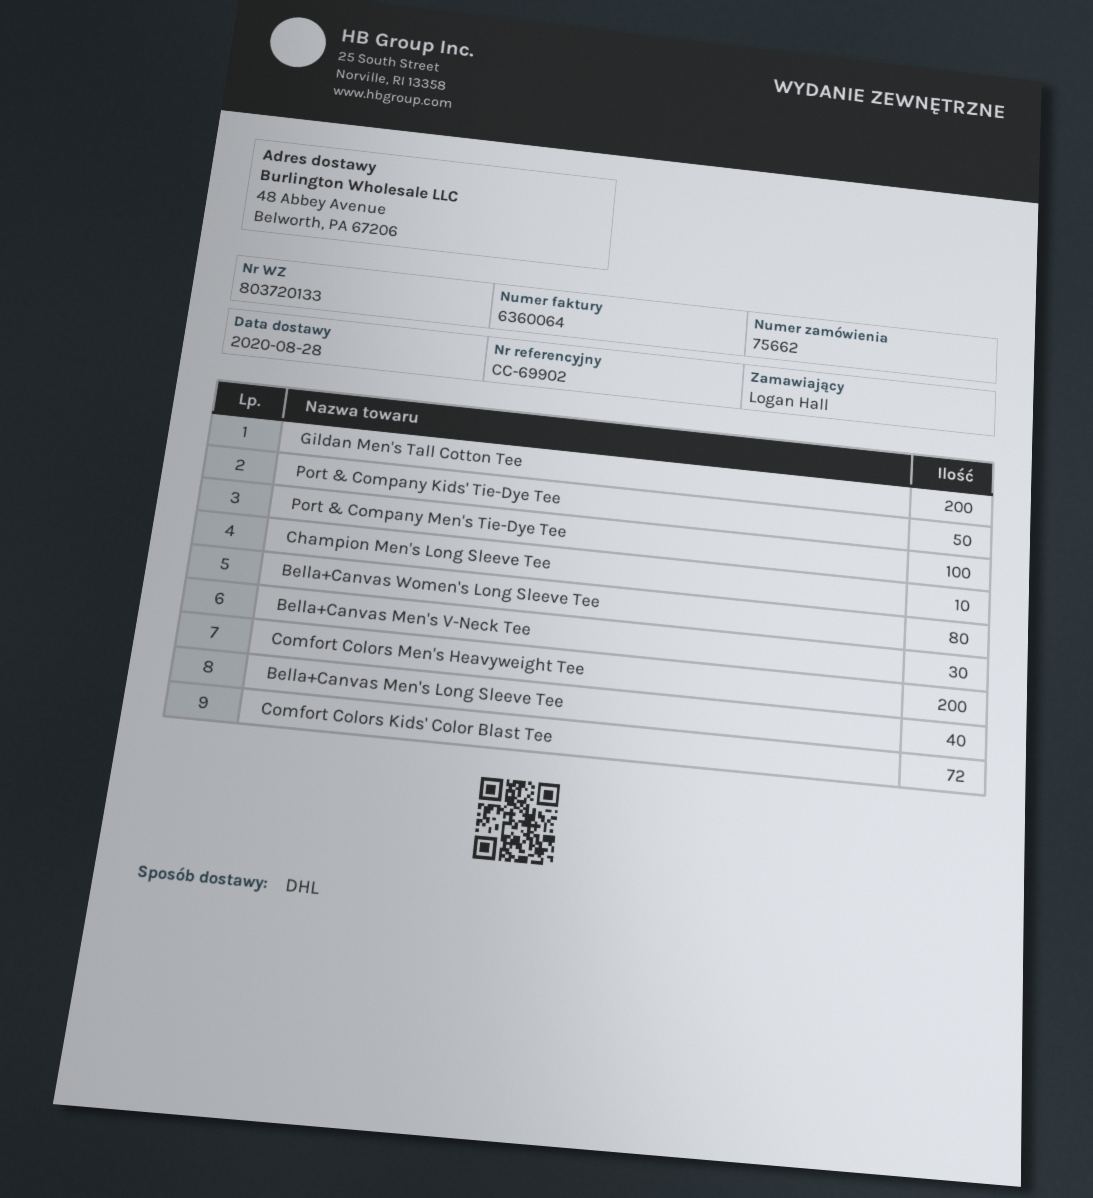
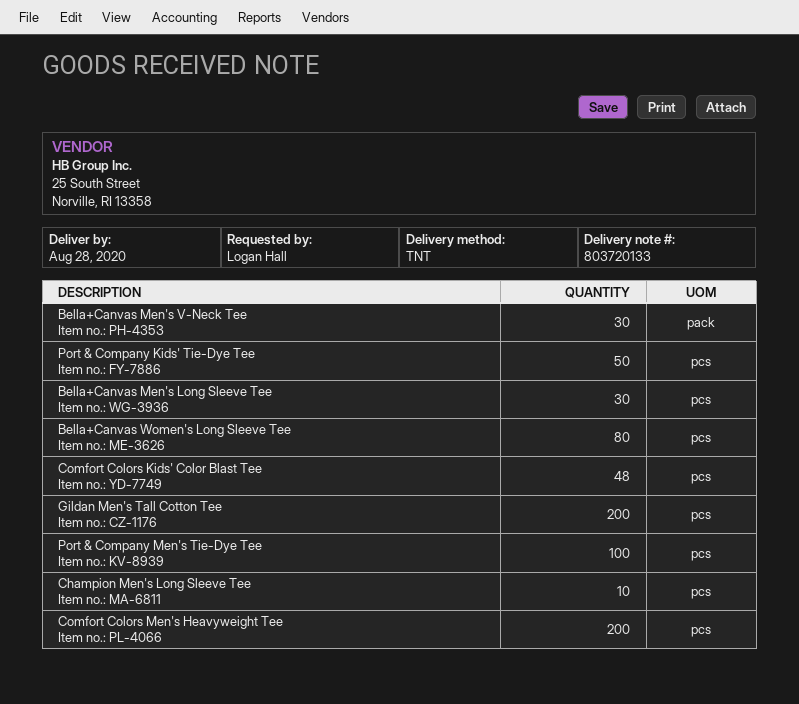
shipping method: DHL -> TNT
Bella+Canvas Men's Long Sleeve Tee: 40 -> 30
Comfort Colors Kids' Color Blast Tee: 72 -> 48

